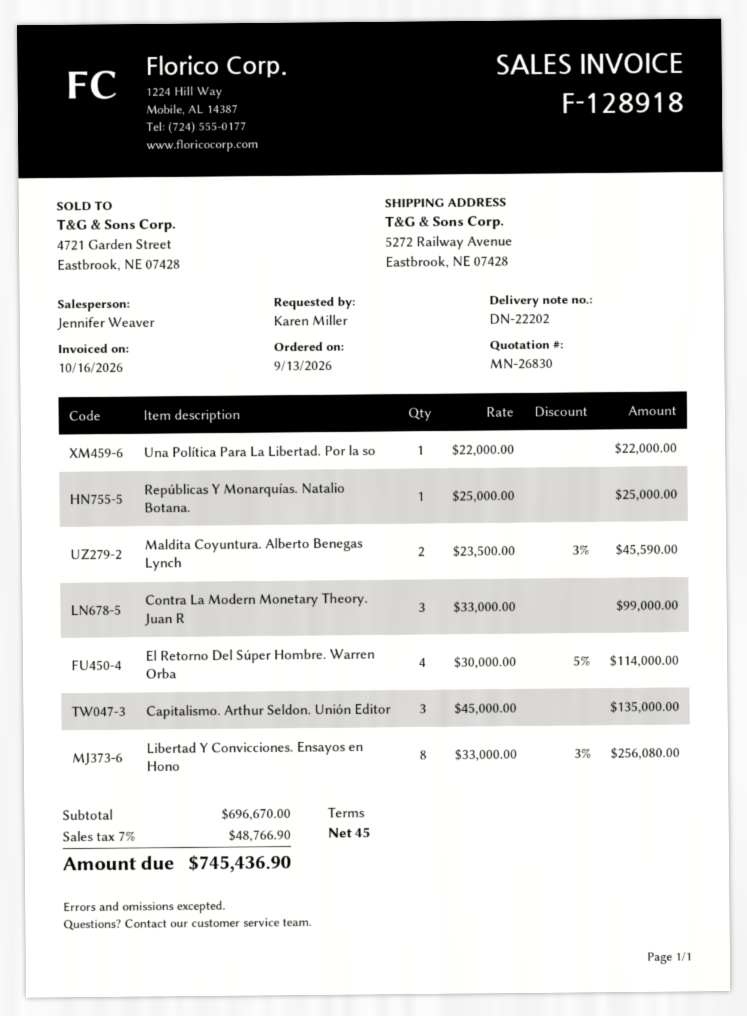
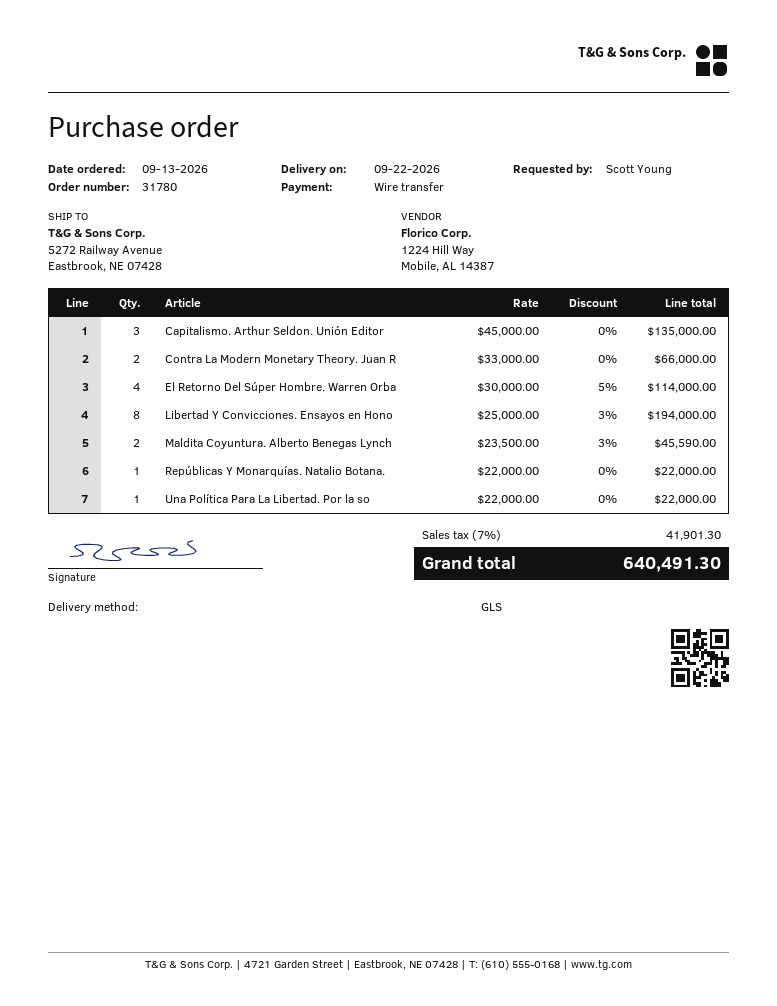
ordered by: Karen Miller -> Scott Young
Repúblicas Y Monarquías. Natalio Botana.: 1 x 25000.00 = 25000.00 -> 1 x 22000.00 = 22000.00
Contra La Modern Monetary Theory. Juan R: 3 x 33000.00 = 99000.00 -> 2 x 33000.00 = 66000.00
Libertad Y Convicciones. Ensayos en Hono: 8 x 33000.00 - 3% = 256080.00 -> 8 x 25000.00 - 3% = 194000.00
tax: 7% = 48766.90 -> 7% = 41901.30
total: 745436.90 -> 640491.30

